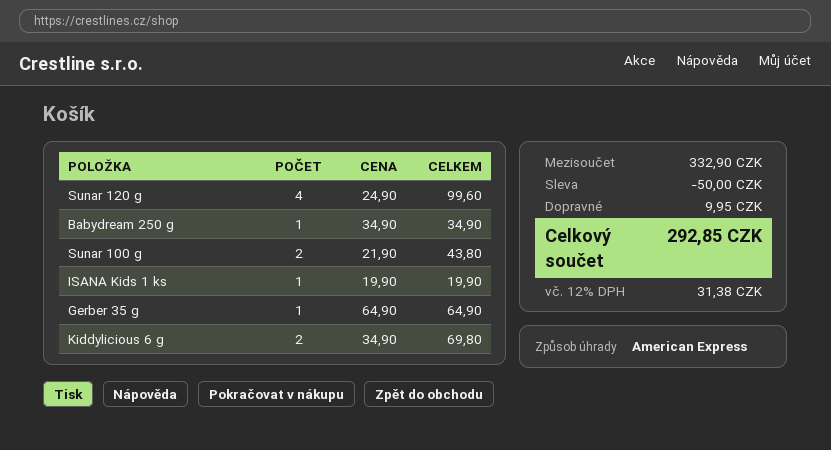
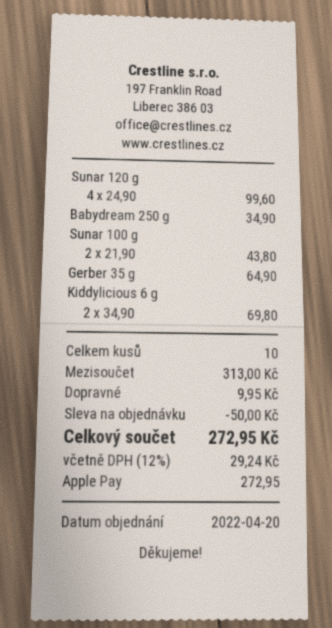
payment method: American Express -> Apple Pay
ISANA Kids 1 ks: 1 x 19.90 = 19.90 -> none
subtotal: 332.90 -> 313.00
tax: 12% = 31.38 -> 12% = 29.24
total: 292.85 -> 272.95

